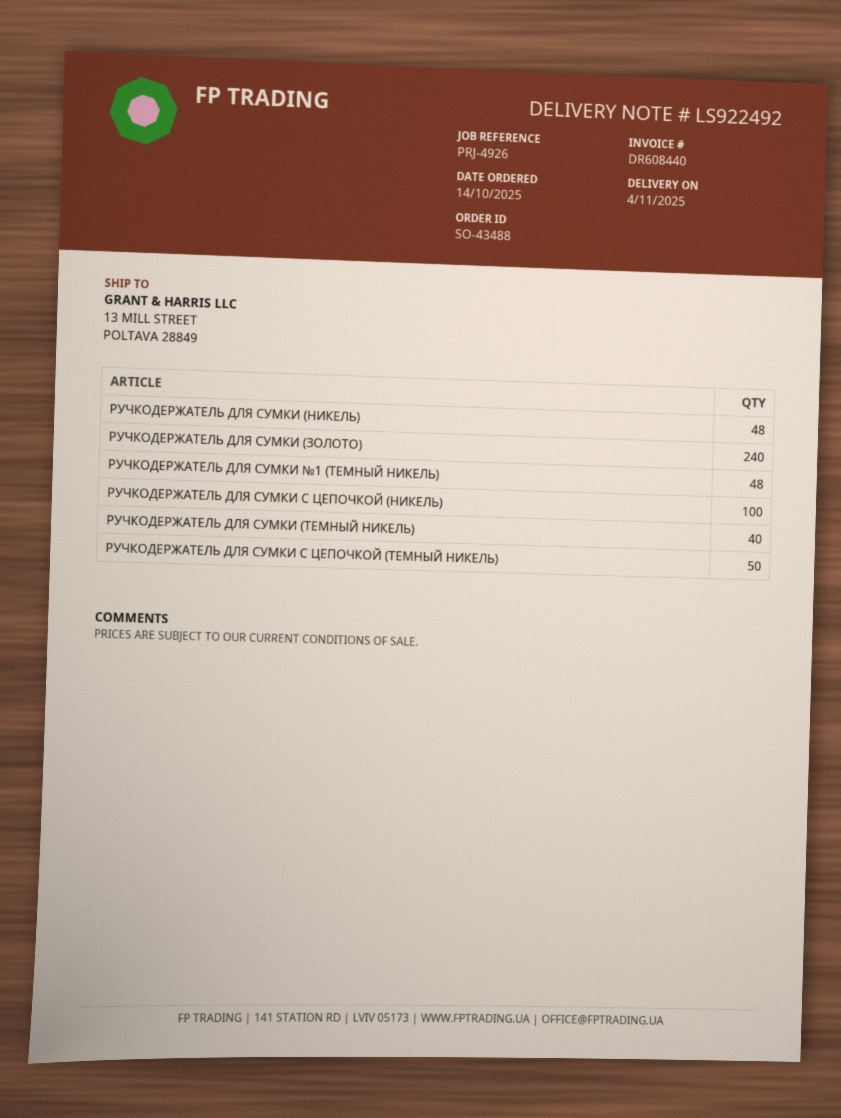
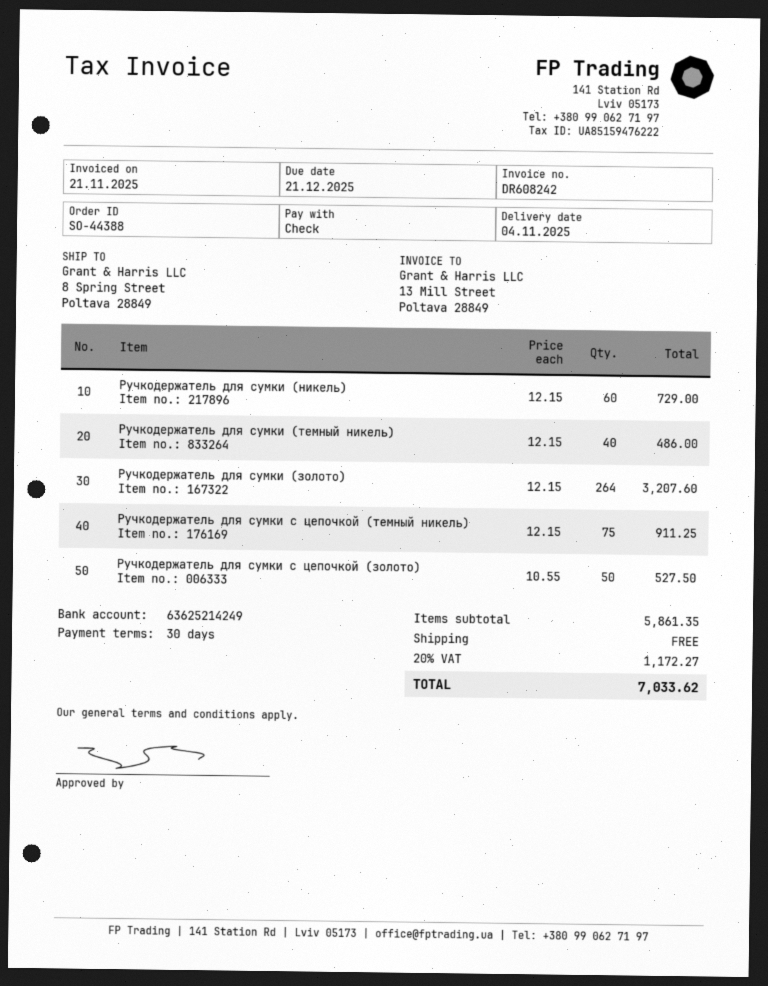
order number: SO-43488 -> SO-44388
invoice number: DR608440 -> DR608242
ship to: 13 MILL STREET, POLTAVA 28849 -> 8 Spring Street, Poltava 28849
РУЧКОДЕРЖАТЕЛЬ ДЛЯ СУМКИ (НИКЕЛЬ): 48 -> 60
РУЧКОДЕРЖАТЕЛЬ ДЛЯ СУМКИ (ЗОЛОТО): 240 -> 264
РУЧКОДЕРЖАТЕЛЬ ДЛЯ СУМКИ №1 (ТЕМНЫЙ НИКЕЛЬ): 48 -> none
РУЧКОДЕРЖАТЕЛЬ ДЛЯ СУМКИ С ЦЕПОЧКОЙ (НИКЕЛЬ): 100 -> none
РУЧКОДЕРЖАТЕЛЬ ДЛЯ СУМКИ С ЦЕПОЧКОЙ (ТЕМНЫЙ НИКЕЛЬ): 50 -> 75
Ручкодержатель для сумки с цепочкой (золото): none -> 50

